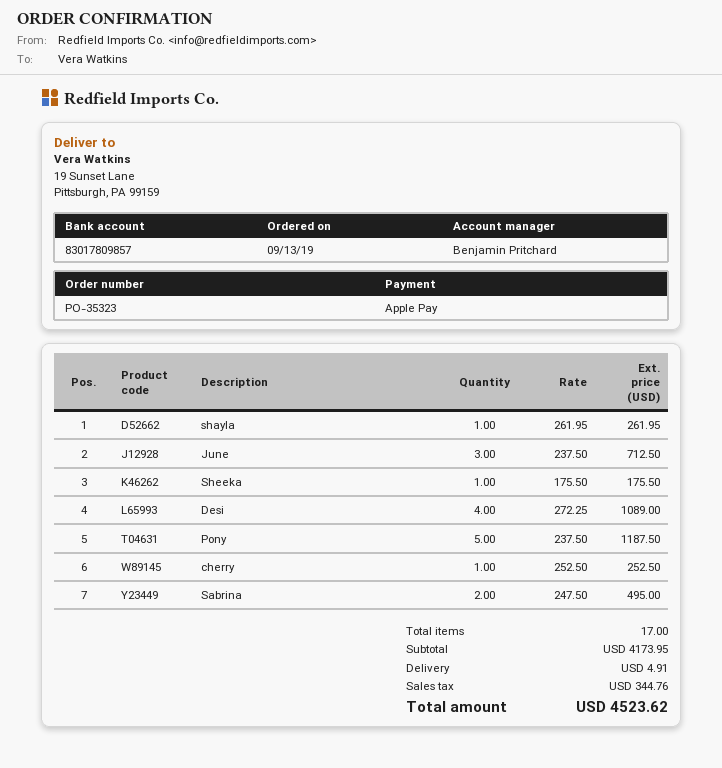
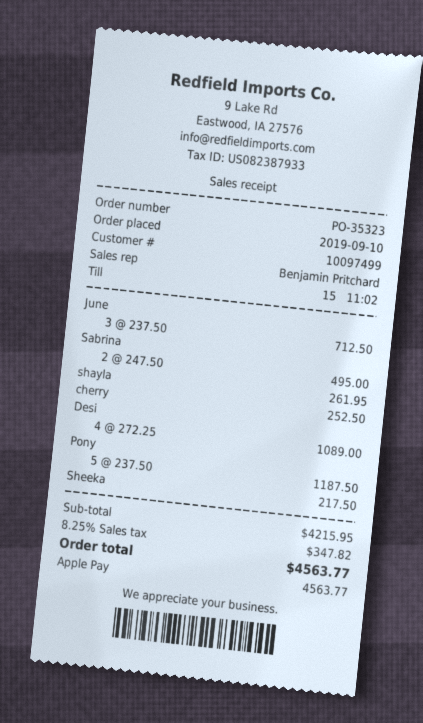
order date: 2019-09-13 -> 2019-09-10
Sheeka: 1 x 175.50 = 175.50 -> 1 x 217.50 = 217.50
subtotal: 4173.95 -> 4215.95
shipping: 4.91 -> none
tax: 344.76 -> 347.82
total: 4523.62 -> 4563.77

